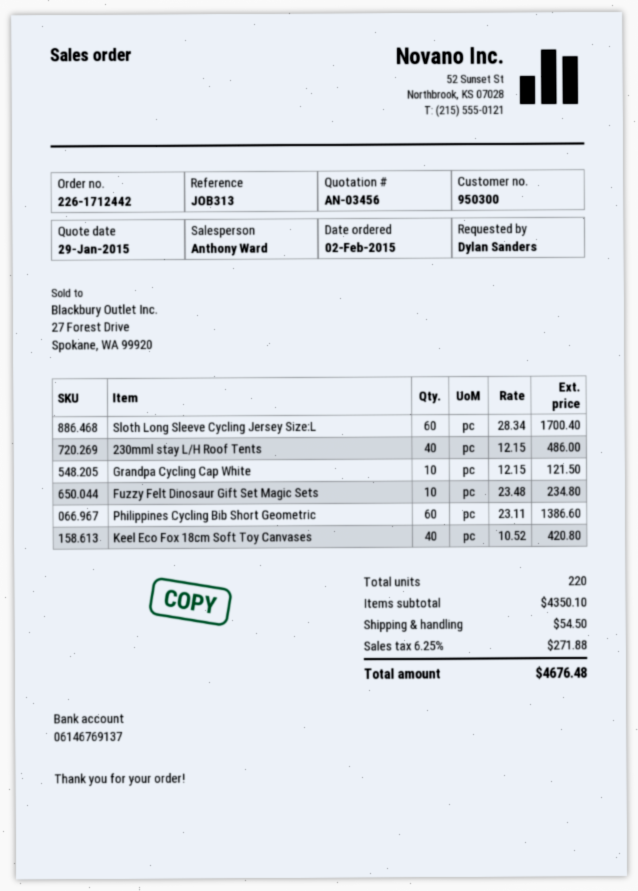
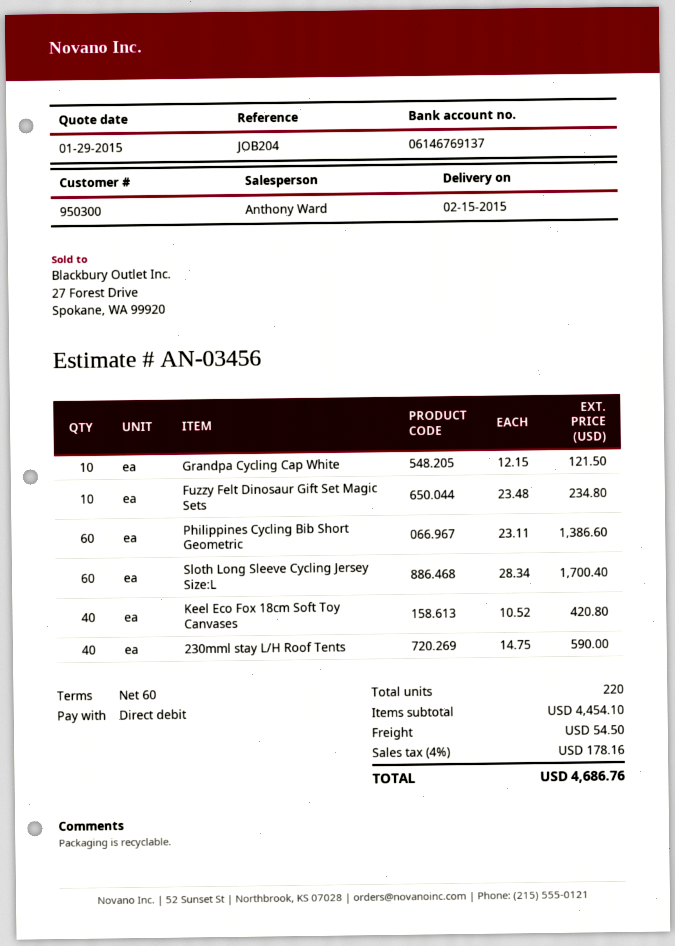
reference: JOB313 -> JOB204
230mml stay L/H Roof Tents: 40 x 12.15 = 486.00 -> 40 x 14.75 = 590.00
subtotal: 4350.10 -> 4454.10
tax: 6.25% = 271.88 -> 4% = 178.16
total: 4676.48 -> 4686.76

